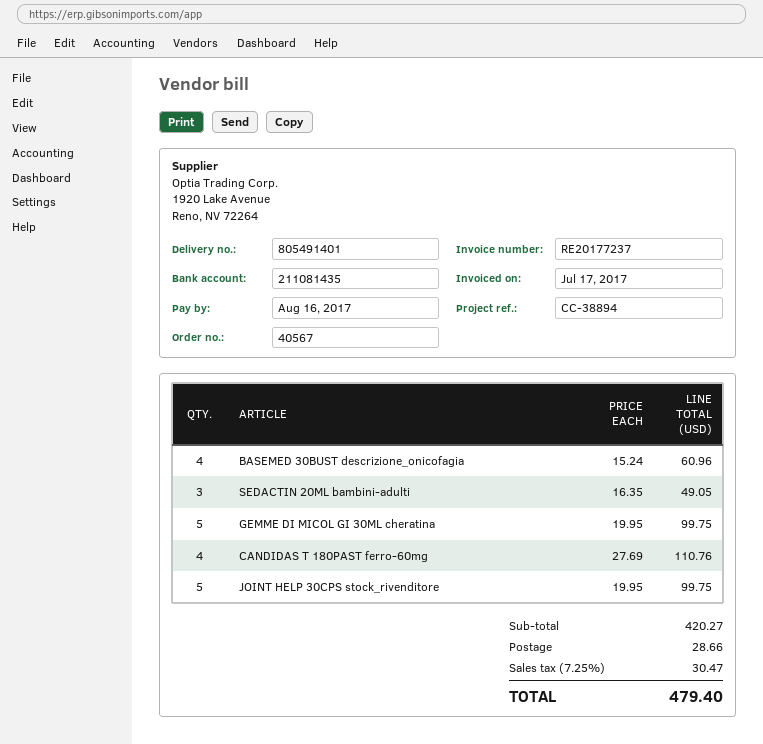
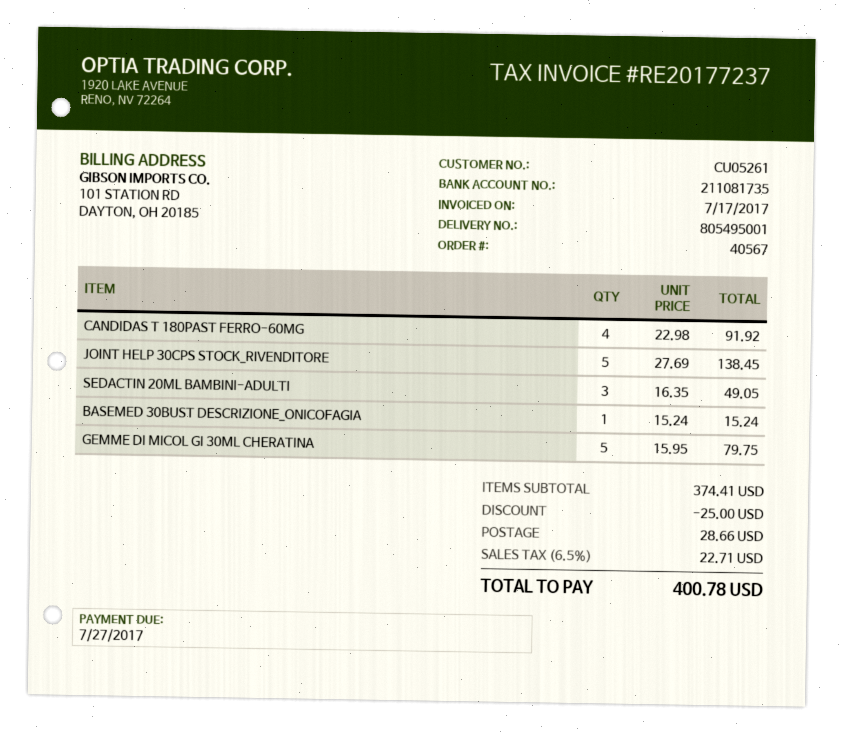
delivery note number: 805491401 -> 805495001
due date: 2017-08-16 -> 2017-07-27
bank account: 211081435 -> 211081735
BASEMED 30BUST descrizione_onicofagia: 4 x 15.24 = 60.96 -> 1 x 15.24 = 15.24
GEMME DI MICOL GI 30ML cheratina: 5 x 19.95 = 99.75 -> 5 x 15.95 = 79.75
CANDIDAS T 180PAST ferro-60mg: 4 x 27.69 = 110.76 -> 4 x 22.98 = 91.92
JOINT HELP 30CPS stock_rivenditore: 5 x 19.95 = 99.75 -> 5 x 27.69 = 138.45
subtotal: 420.27 -> 374.41
discount: none -> 25.00
tax: 7.25% = 30.47 -> 6.5% = 22.71
total: 479.40 -> 400.78

